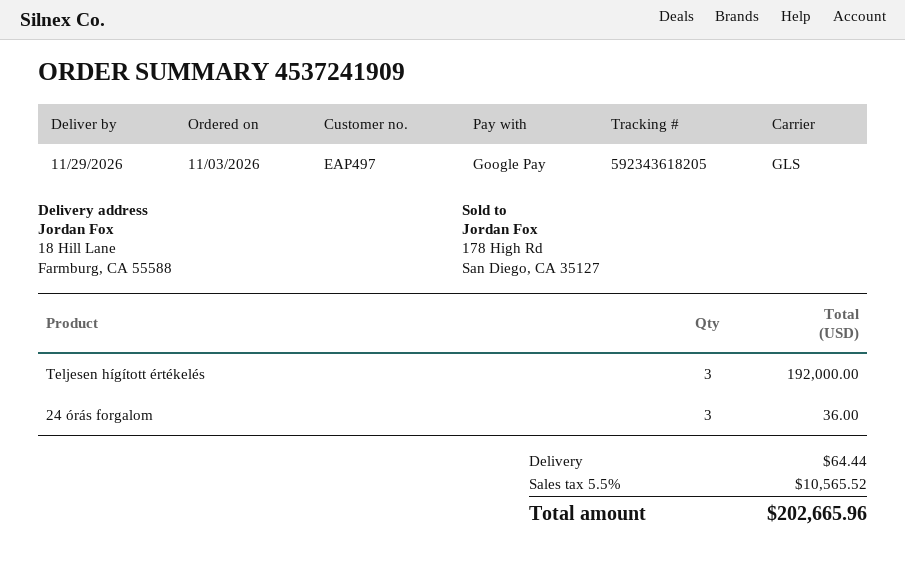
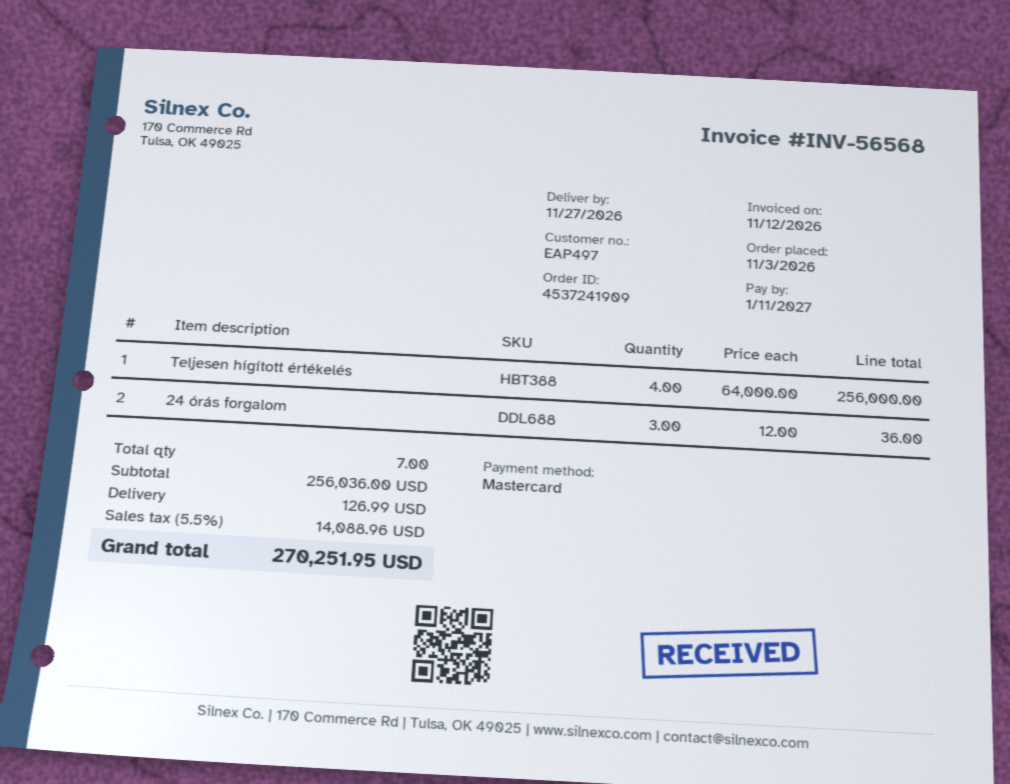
delivery date: 2026-11-29 -> 2026-11-27
payment method: Google Pay -> Mastercard
Teljesen hígított értékelés: 3 for 192000.00 -> 4 for 256000.00
shipping: 64.44 -> 126.99
tax: 5.5% = 10565.52 -> 5.5% = 14088.96
total: 202665.96 -> 270251.95

